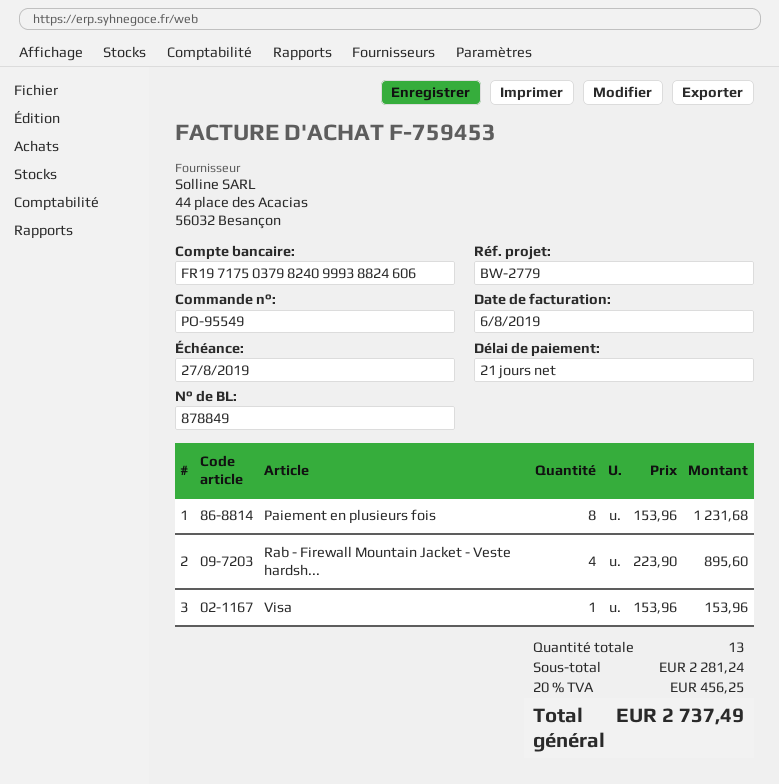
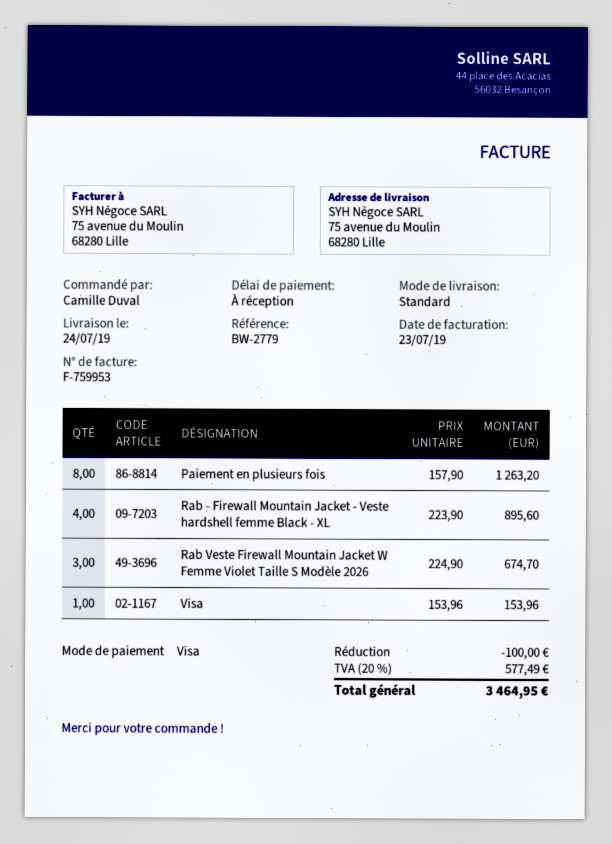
invoice number: F-759453 -> F-759953
invoice date: 2019-08-06 -> 2019-07-23
payment terms: 21 days -> on receipt
Paiement en plusieurs fois: 8 x 153.96 = 1231.68 -> 8 x 157.90 = 1263.20
Rab Veste Firewall Mountain Jacket W Femme Violet Taille S Modèle 2026: none -> 3 x 224.90 = 674.70
discount: none -> 100.00
tax: 20% = 456.25 -> 20% = 577.49
total: 2737.49 -> 3464.95

